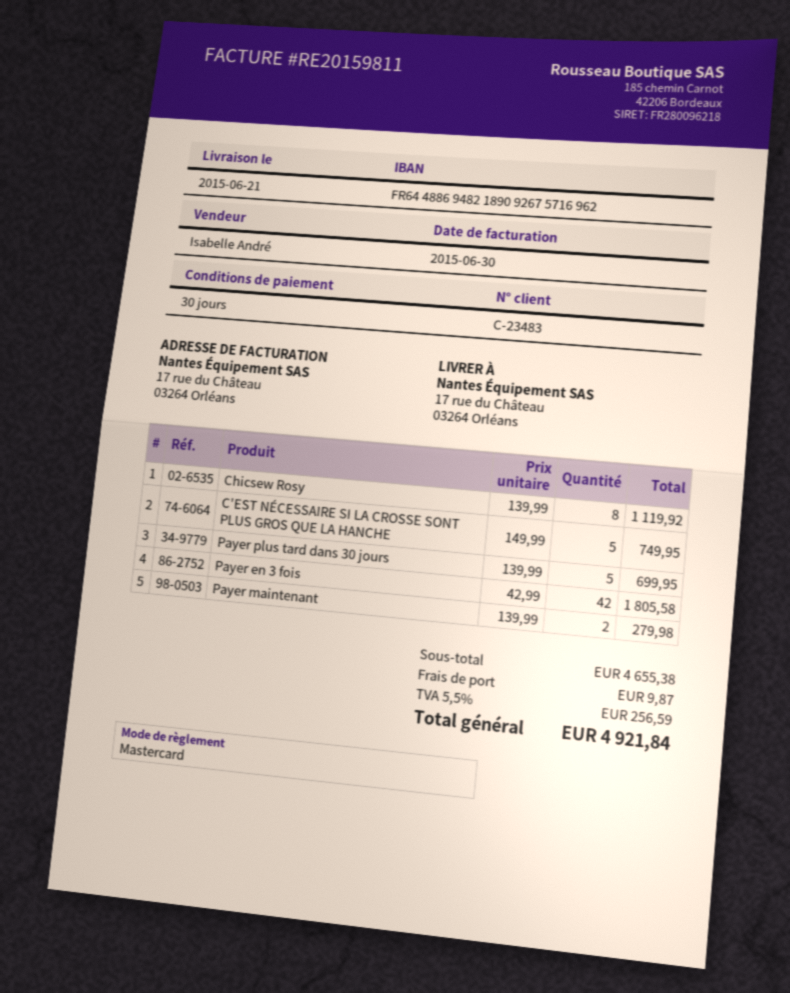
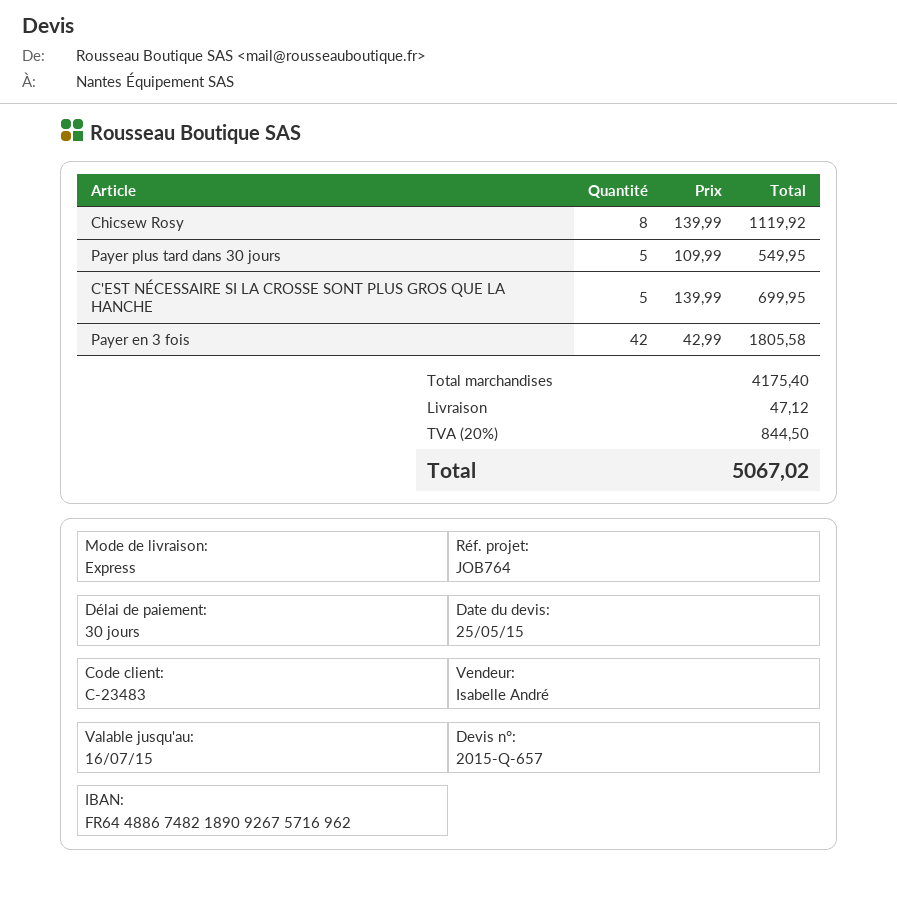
bank account: FR6448869482189092675716962 -> FR6448867482189092675716962
C'EST NÉCESSAIRE SI LA CROSSE SONT PLUS GROS QUE LA HANCHE: 5 x 149.99 = 749.95 -> 5 x 139.99 = 699.95
Payer plus tard dans 30 jours: 5 x 139.99 = 699.95 -> 5 x 109.99 = 549.95
Payer maintenant: 2 x 139.99 = 279.98 -> none
subtotal: 4655.38 -> 4175.40
shipping: 9.87 -> 47.12
tax: 5.5% = 256.59 -> 20% = 844.50
total: 4921.84 -> 5067.02

